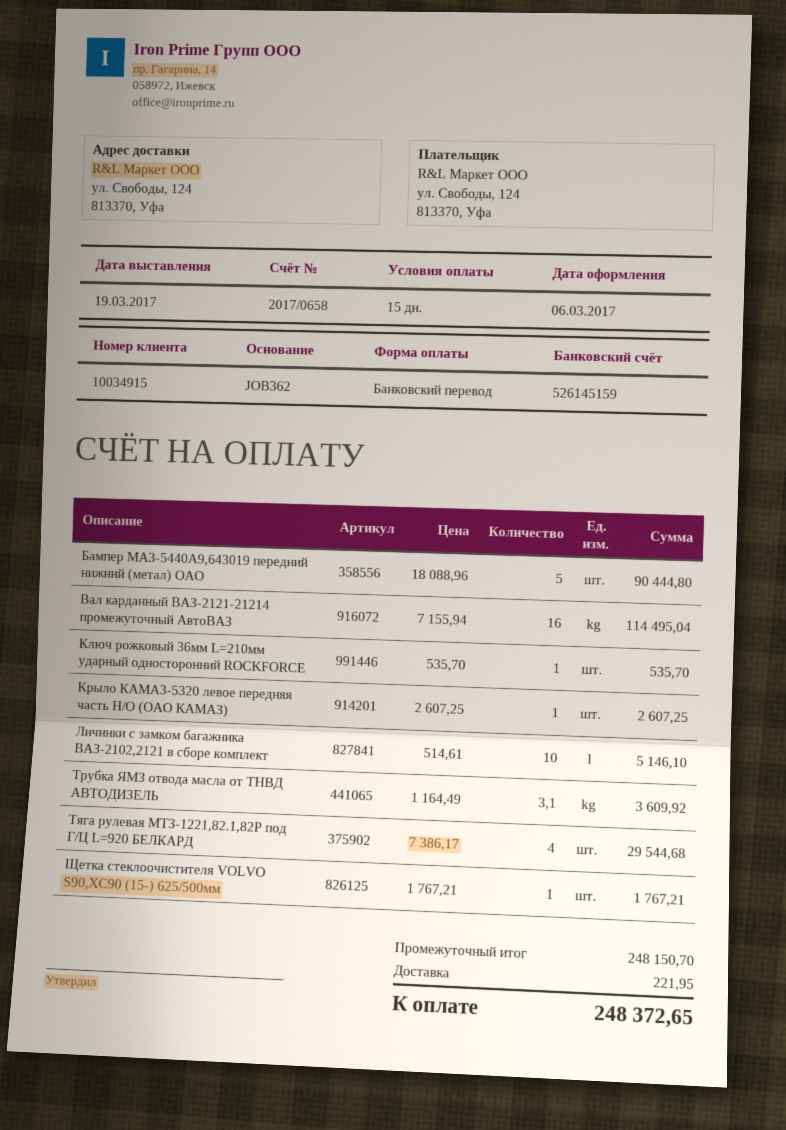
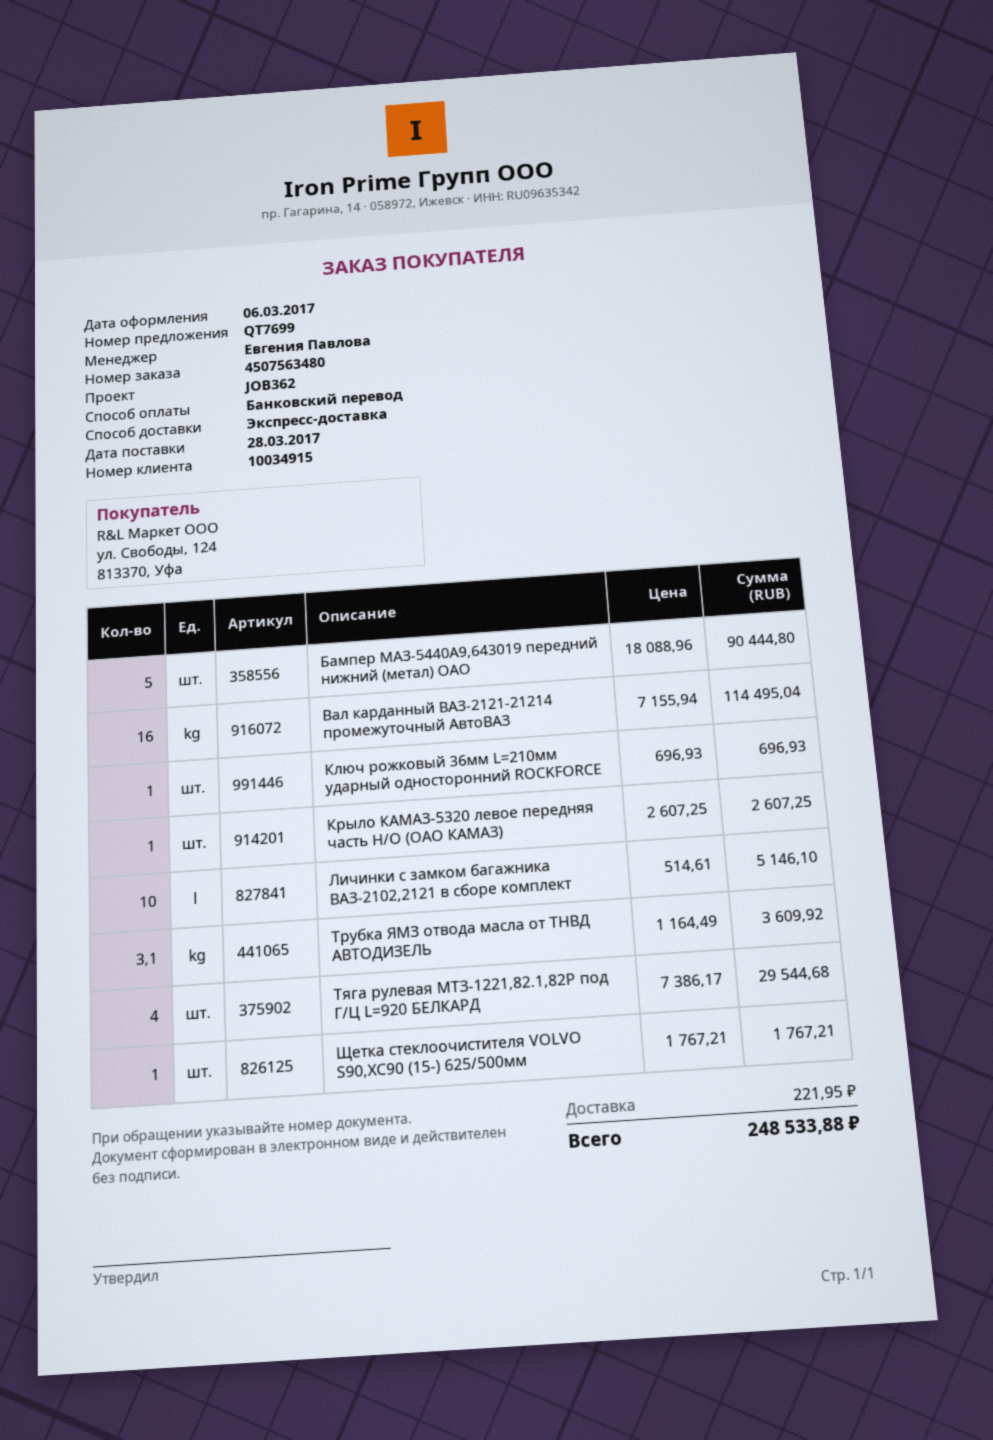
Ключ рожковый 36мм L=210мм ударный односторонний ROCKFORCE: 1 x 535.70 = 535.70 -> 1 x 696.93 = 696.93
total: 248372.65 -> 248533.88

